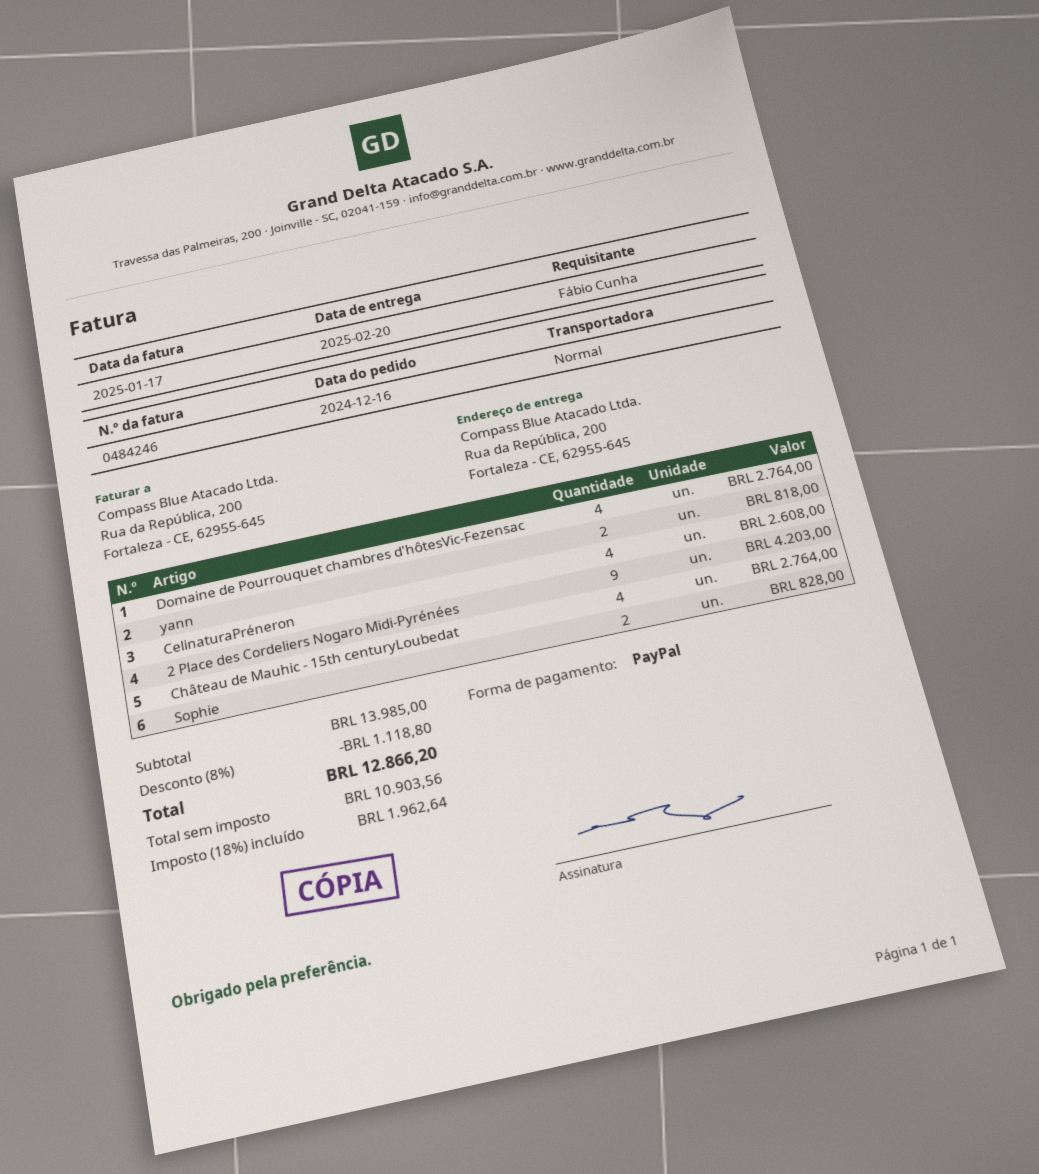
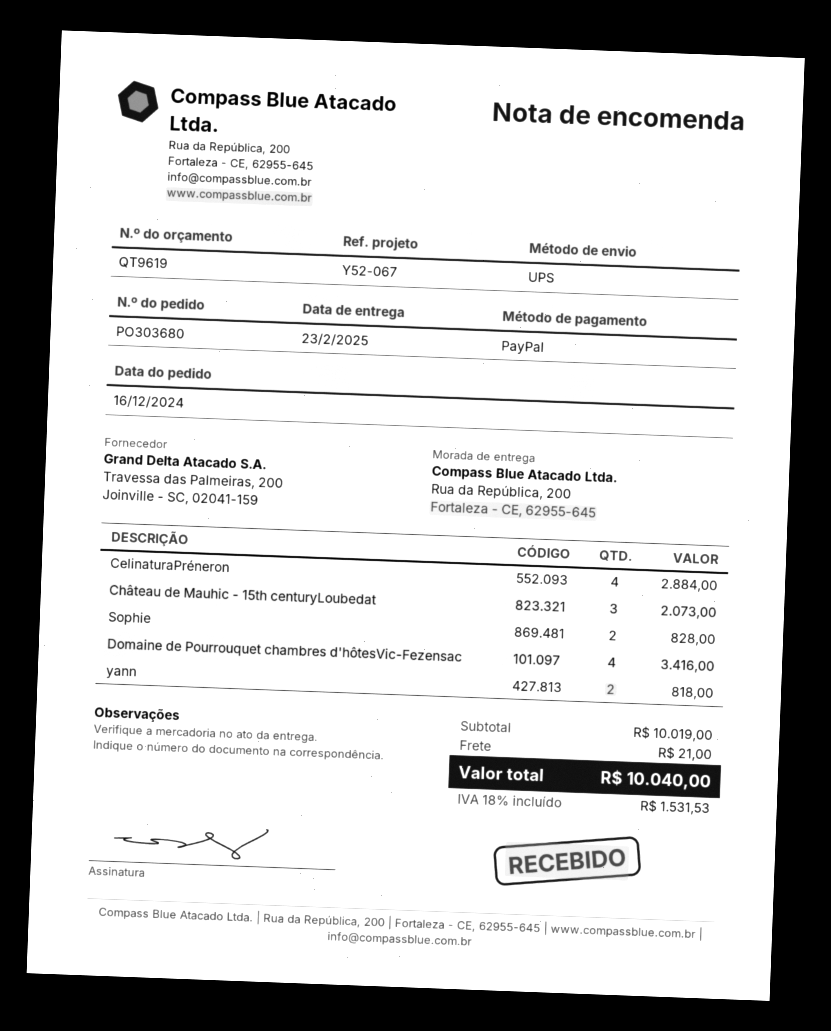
delivery date: 2025-02-20 -> 2025-02-23
shipping method: standard -> UPS
Domaine de Pourrouquet chambres d'hôtesVic-Fezensac: 4 for 2764.00 -> 4 for 3416.00
CelinaturaPréneron: 4 for 2608.00 -> 4 for 2884.00
2 Place des Cordeliers Nogaro Midi-Pyrénées: 9 for 4203.00 -> none
Château de Mauhic - 15th centuryLoubedat: 4 for 2764.00 -> 3 for 2073.00
subtotal: 13985.00 -> 10019.00
discount: 8% = 1118.80 -> none
shipping: none -> 21.00
tax: 18% = 1962.64 -> 18% = 1531.53
total: 12866.20 -> 10040.00

